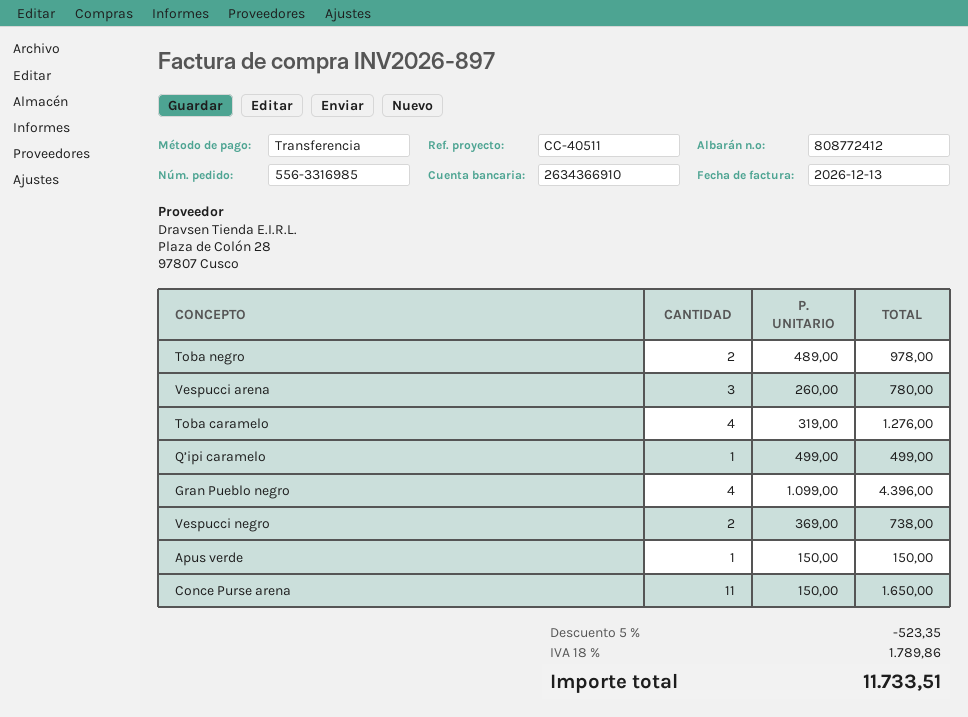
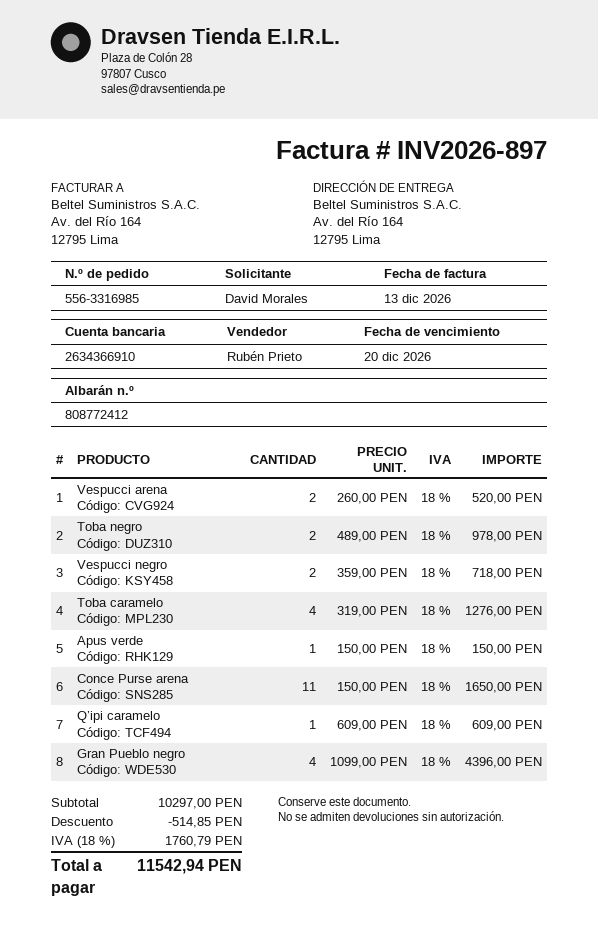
Vespucci arena: 3 x 260.00 = 780.00 -> 2 x 260.00 = 520.00
Q’ipi caramelo: 1 x 499.00 = 499.00 -> 1 x 609.00 = 609.00
Vespucci negro: 2 x 369.00 = 738.00 -> 2 x 359.00 = 718.00
discount: 523.35 -> 514.85
tax: 18% = 1789.86 -> 18% = 1760.79
total: 11733.51 -> 11542.94

